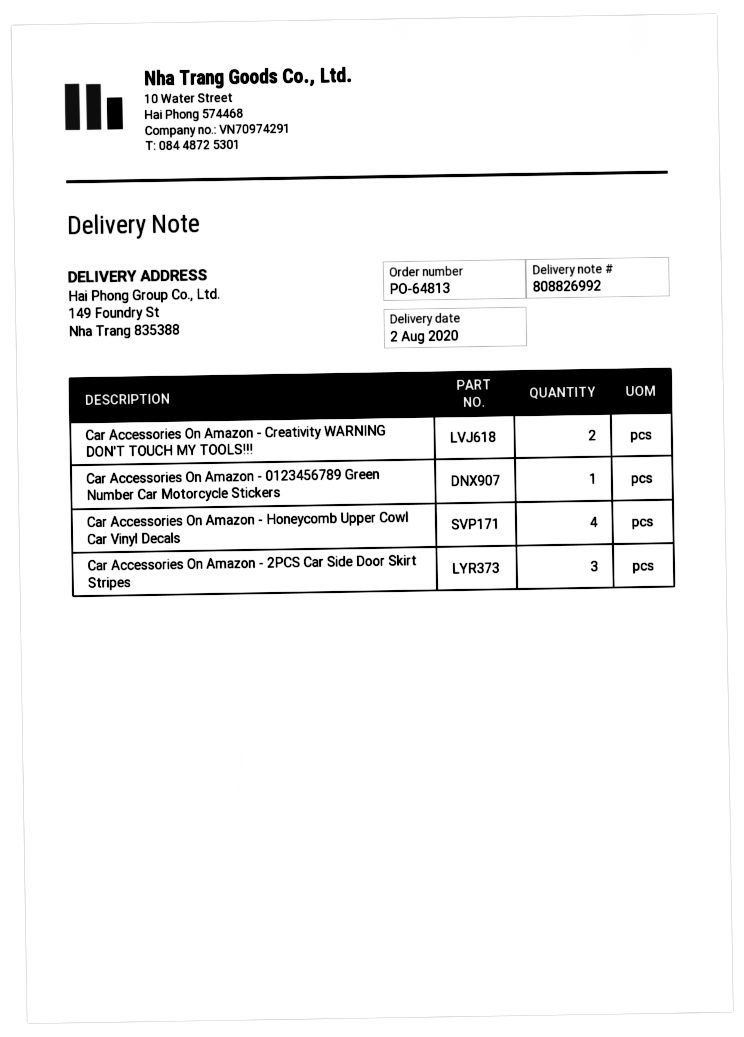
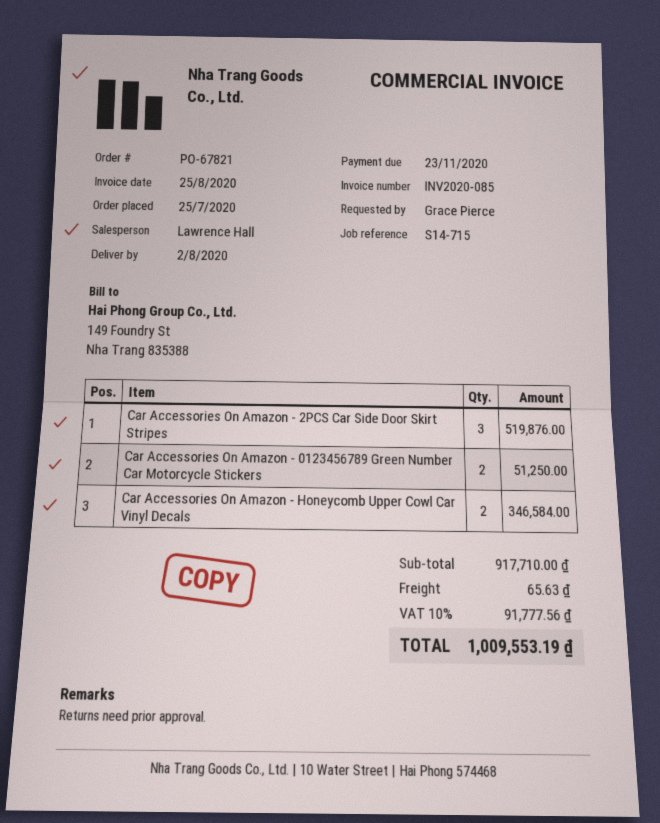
order number: PO-64813 -> PO-67821
Car Accessories On Amazon - Creativity WARNING DON'T TOUCH MY TOOLS!!!: 2 -> none
Car Accessories On Amazon - 0123456789 Green Number Car Motorcycle Stickers: 1 -> 2
Car Accessories On Amazon - Honeycomb Upper Cowl Car Vinyl Decals: 4 -> 2

